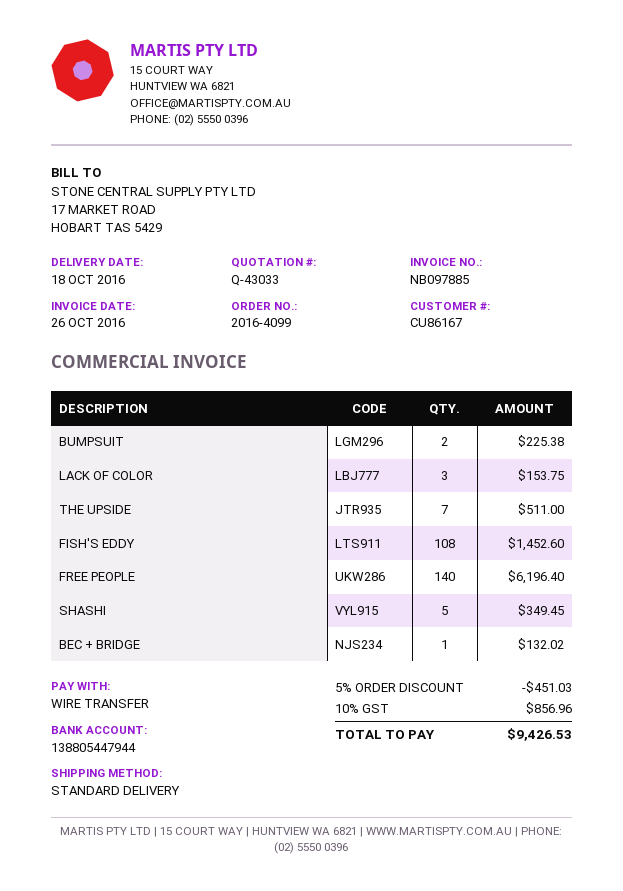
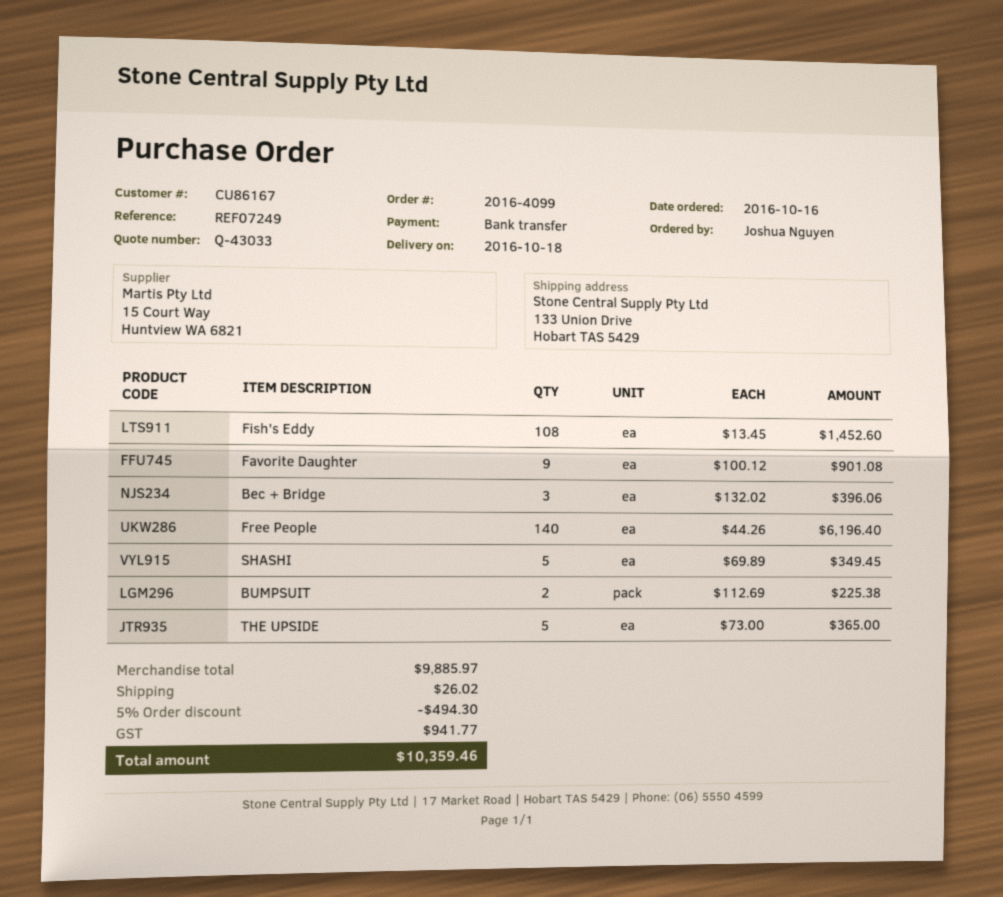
LACK OF COLOR: 3 for 153.75 -> none
THE UPSIDE: 7 for 511.00 -> 5 for 365.00
BEC + BRIDGE: 1 for 132.02 -> 3 for 396.06
Favorite Daughter: none -> 9 for 901.08
discount: 5% = 451.03 -> 5% = 494.30
shipping: none -> 26.02
tax: 856.96 -> 941.77
total: 9426.53 -> 10359.46

